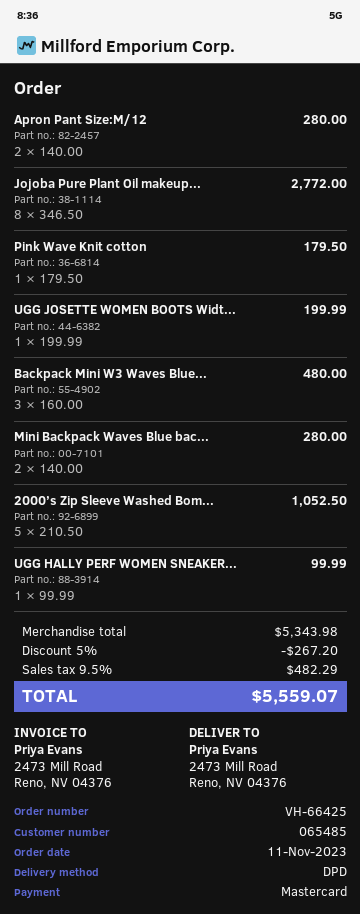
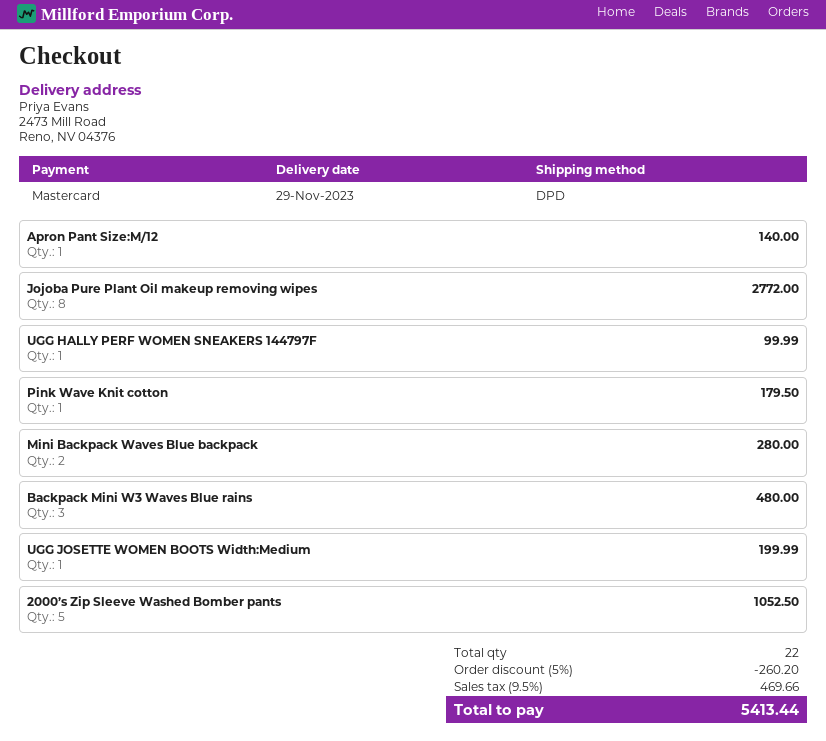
Apron Pant Size:M/12: 2 for 280.00 -> 1 for 140.00
discount: 5% = 267.20 -> 5% = 260.20
tax: 9.5% = 482.29 -> 9.5% = 469.66
total: 5559.07 -> 5413.44

